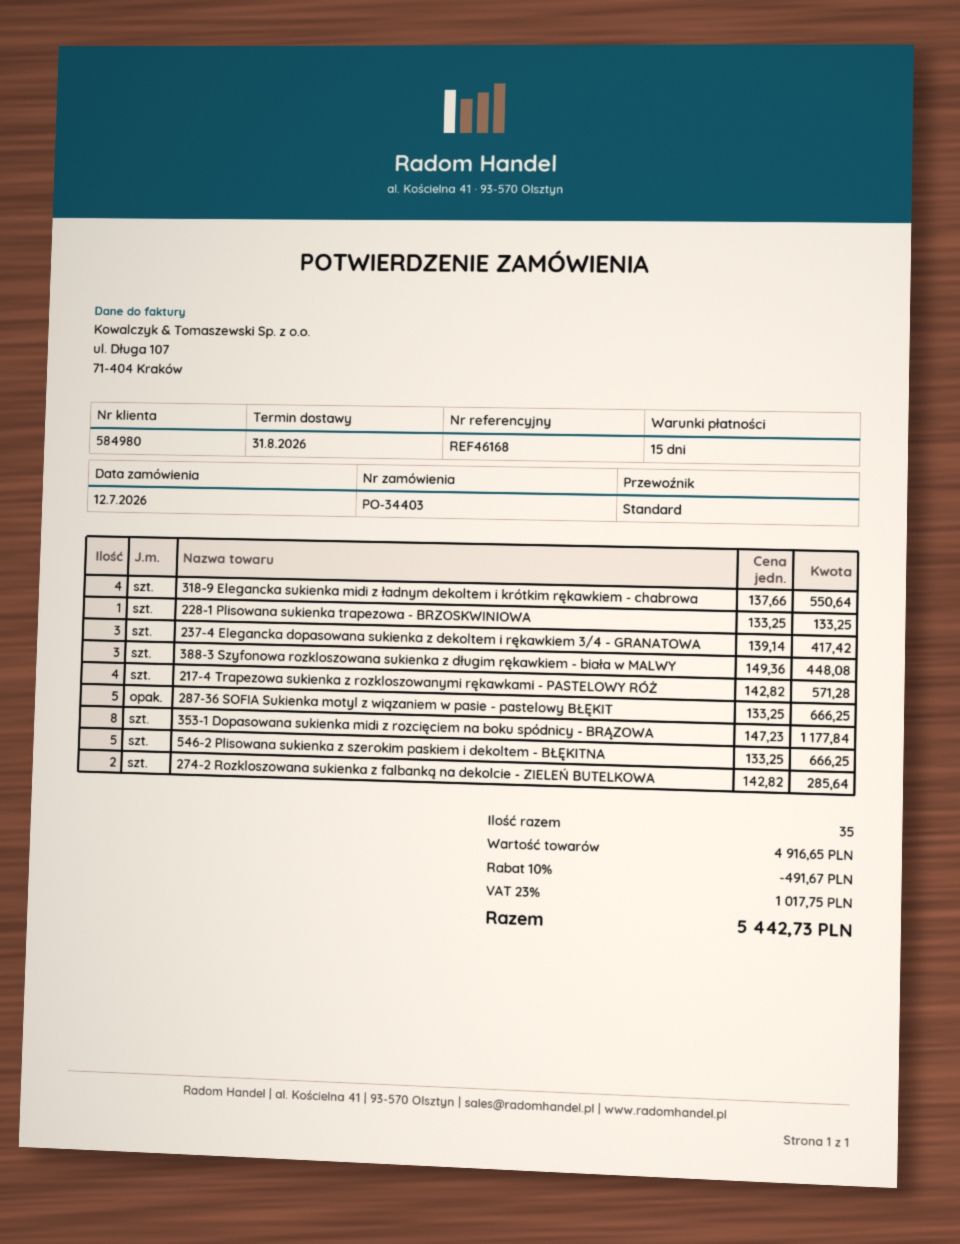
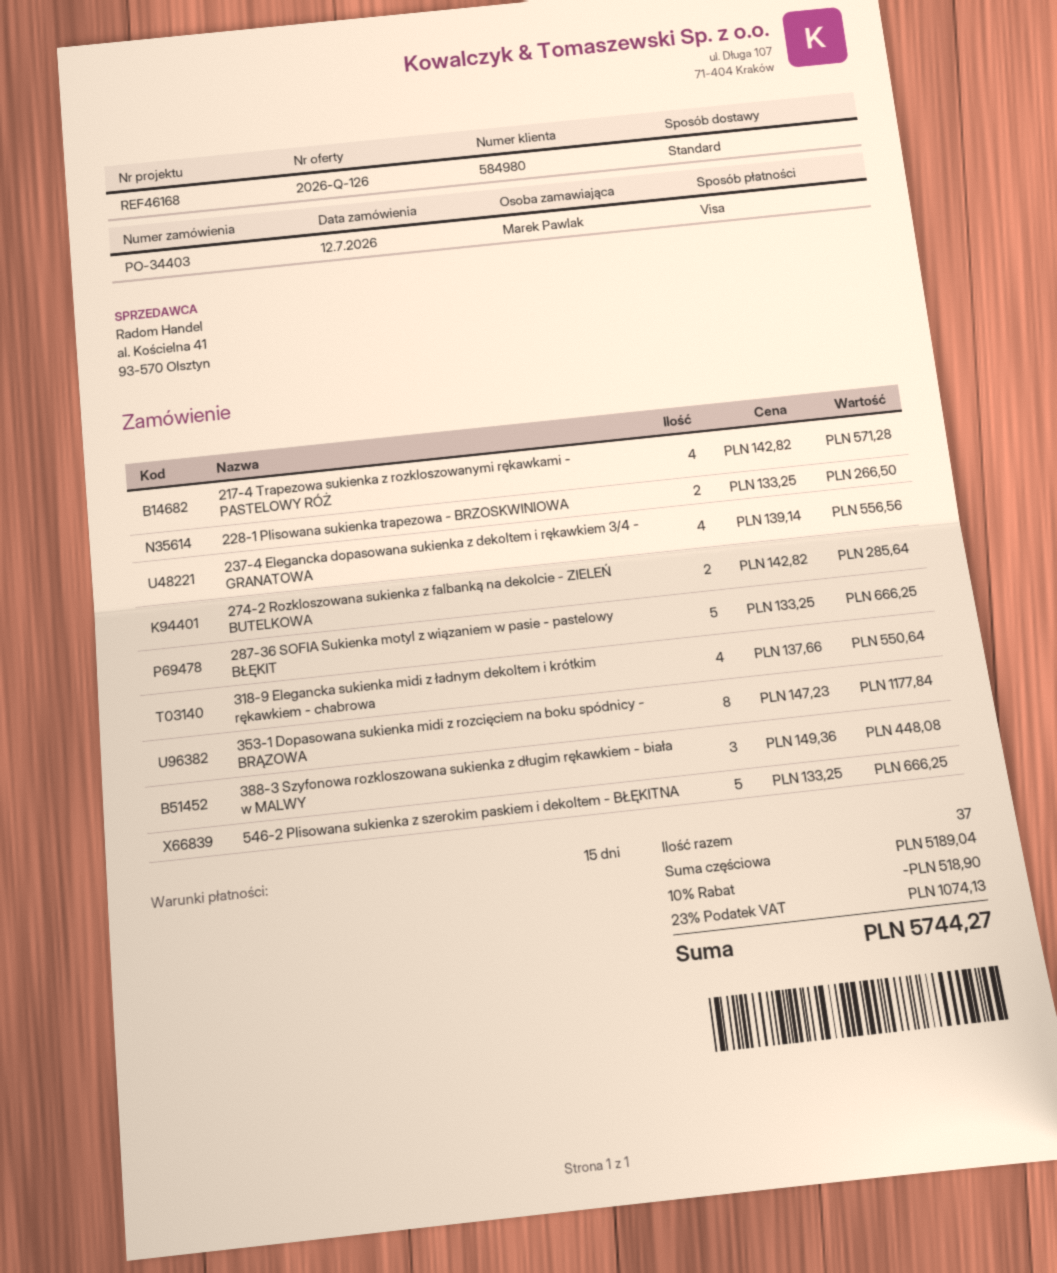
228-1 Plisowana sukienka trapezowa - BRZOSKWINIOWA: 1 x 133.25 = 133.25 -> 2 x 133.25 = 266.50
237-4 Elegancka dopasowana sukienka z dekoltem i rękawkiem 3/4 - GRANATOWA: 3 x 139.14 = 417.42 -> 4 x 139.14 = 556.56
total quantity: 35 -> 37
subtotal: 4916.65 -> 5189.04
discount: 10% = 491.67 -> 10% = 518.90
tax: 23% = 1017.75 -> 23% = 1074.13
total: 5442.73 -> 5744.27

